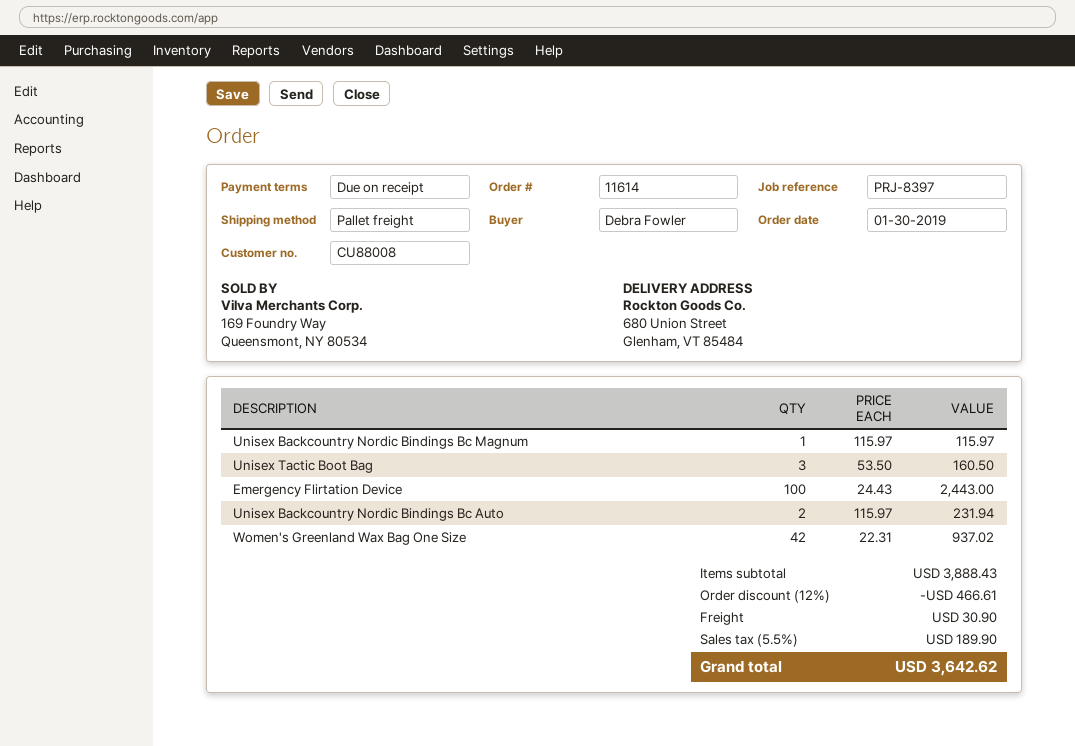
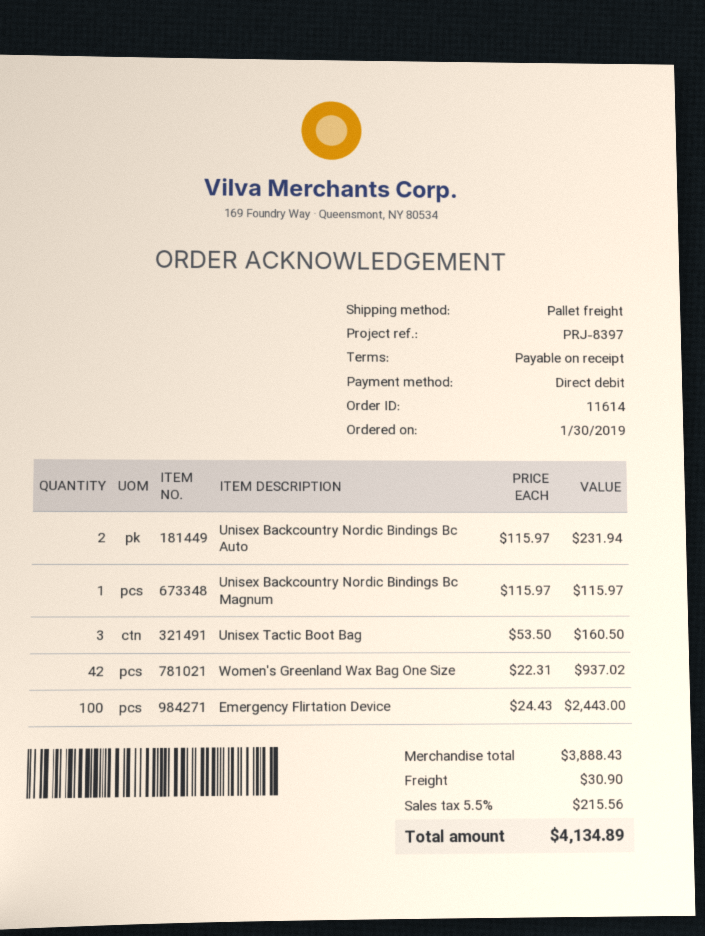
discount: 12% = 466.61 -> none
tax: 5.5% = 189.90 -> 5.5% = 215.56
total: 3642.62 -> 4134.89

